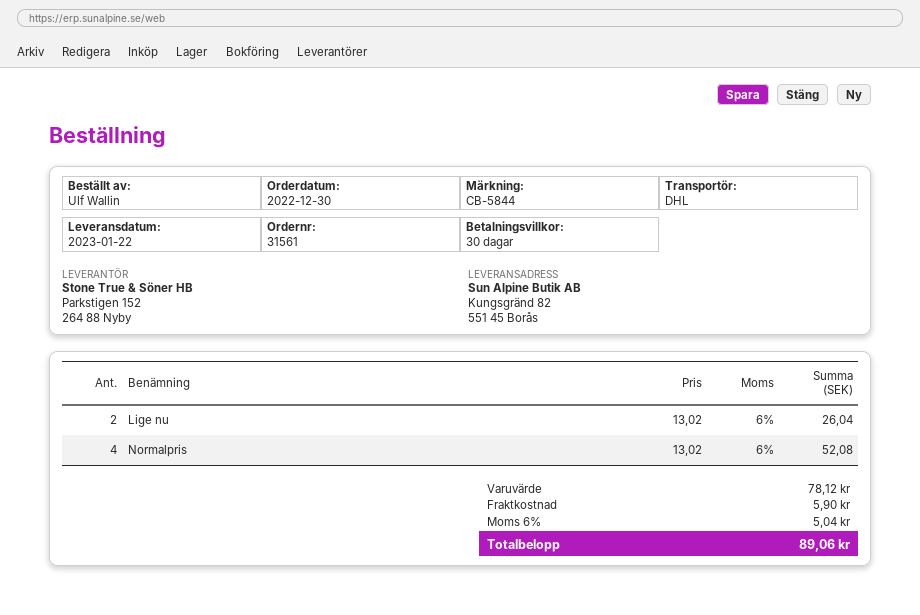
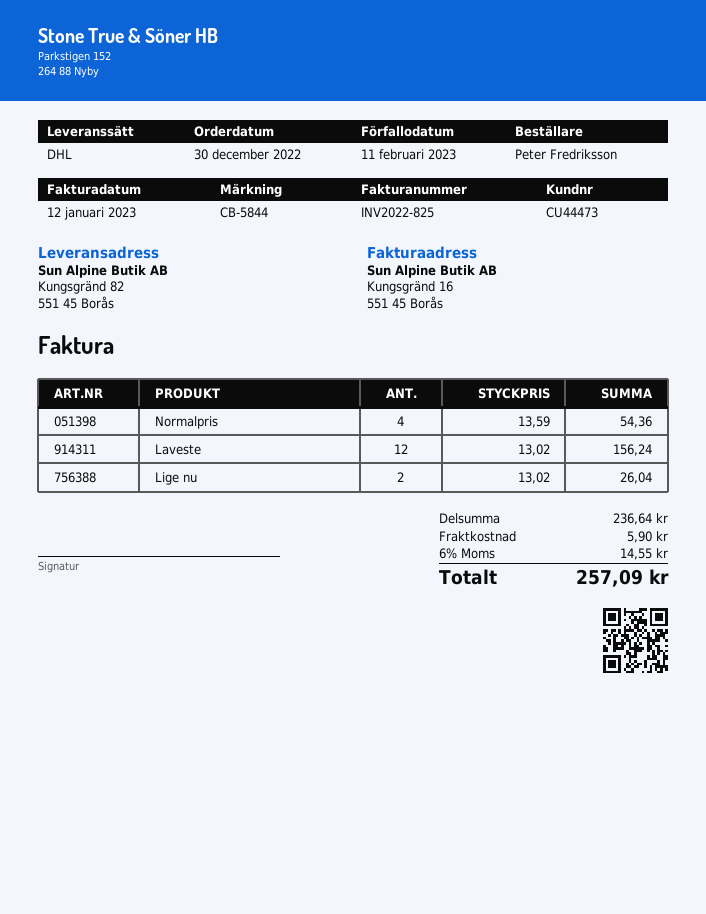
ordered by: Ulf Wallin -> Peter Fredriksson
Normalpris: 4 x 13.02 = 52.08 -> 4 x 13.59 = 54.36
Laveste: none -> 12 x 13.02 = 156.24
subtotal: 78.12 -> 236.64
tax: 6% = 5.04 -> 6% = 14.55
total: 89.06 -> 257.09

